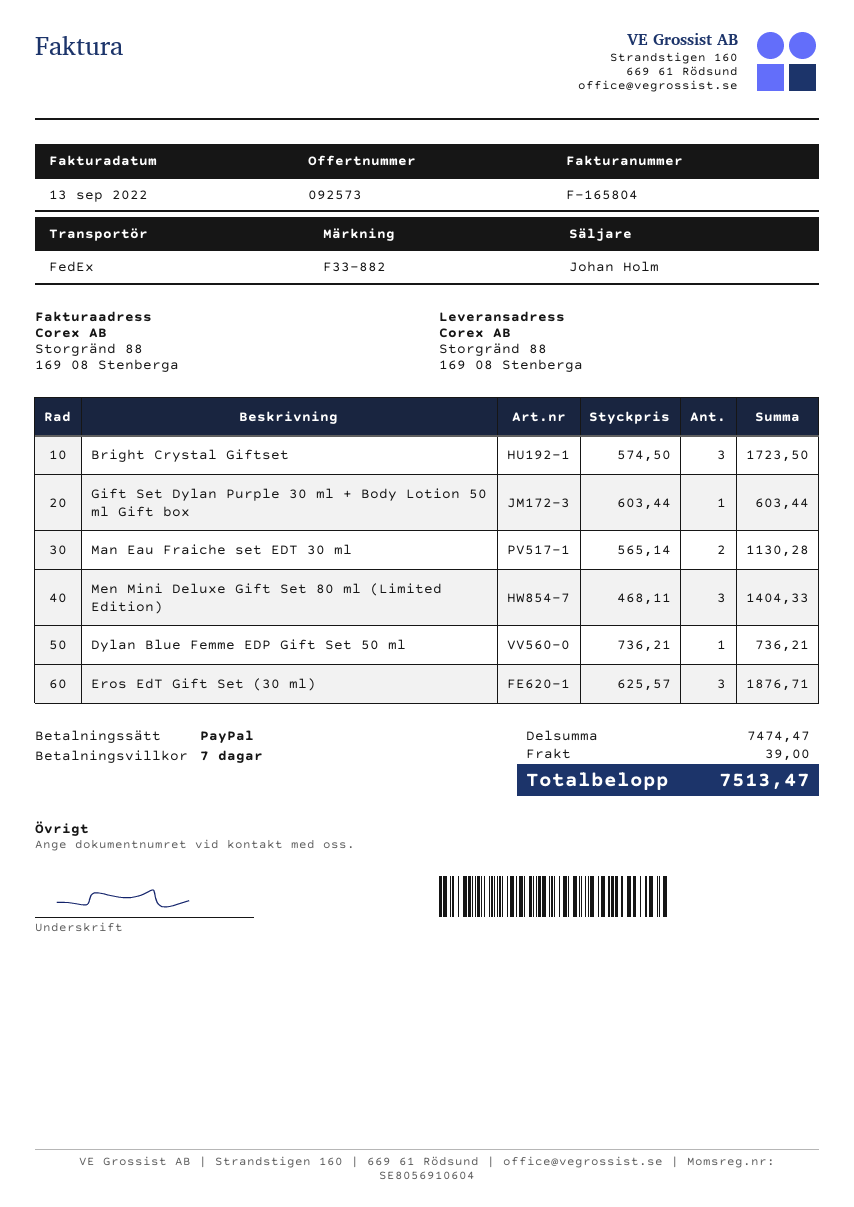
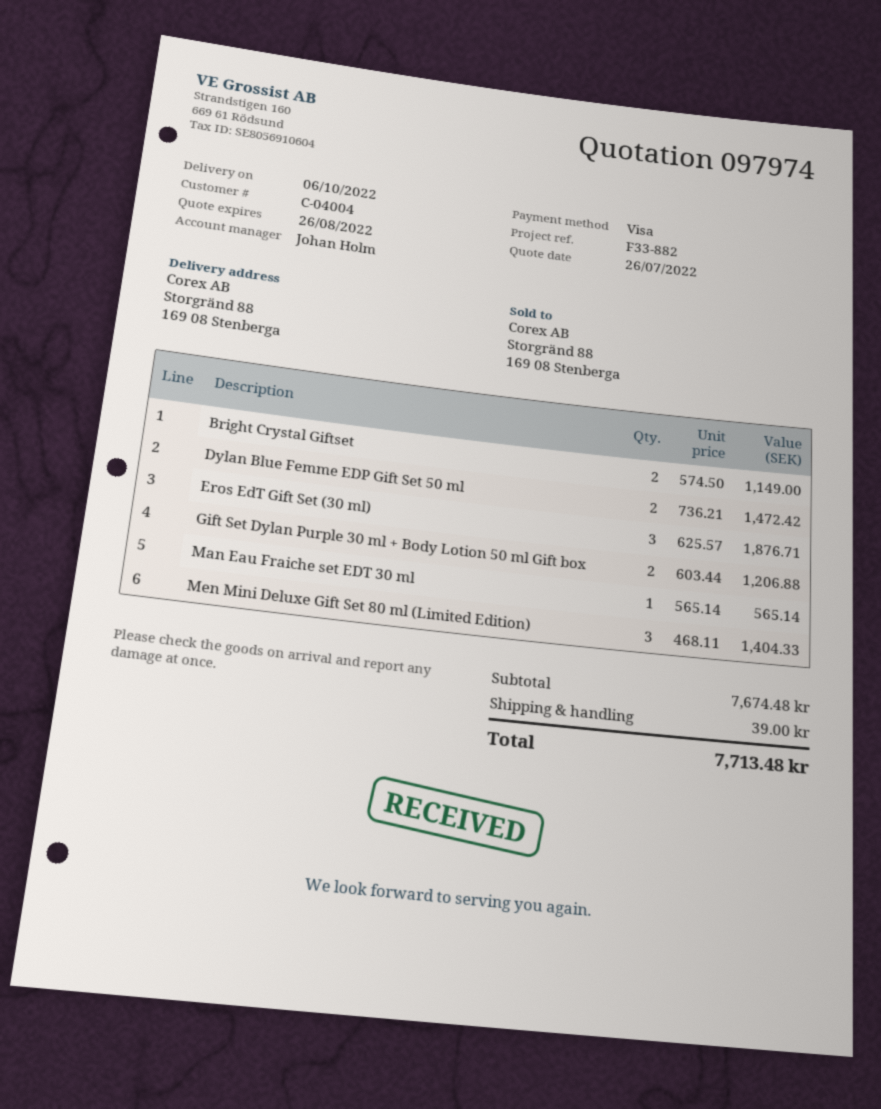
quote number: 092573 -> 097974
payment method: PayPal -> Visa
Bright Crystal Giftset: 3 x 574.50 = 1723.50 -> 2 x 574.50 = 1149.00
Gift Set Dylan Purple 30 ml + Body Lotion 50 ml Gift box: 1 x 603.44 = 603.44 -> 2 x 603.44 = 1206.88
Man Eau Fraiche set EDT 30 ml: 2 x 565.14 = 1130.28 -> 1 x 565.14 = 565.14
Dylan Blue Femme EDP Gift Set 50 ml: 1 x 736.21 = 736.21 -> 2 x 736.21 = 1472.42
subtotal: 7474.47 -> 7674.48
total: 7513.47 -> 7713.48

